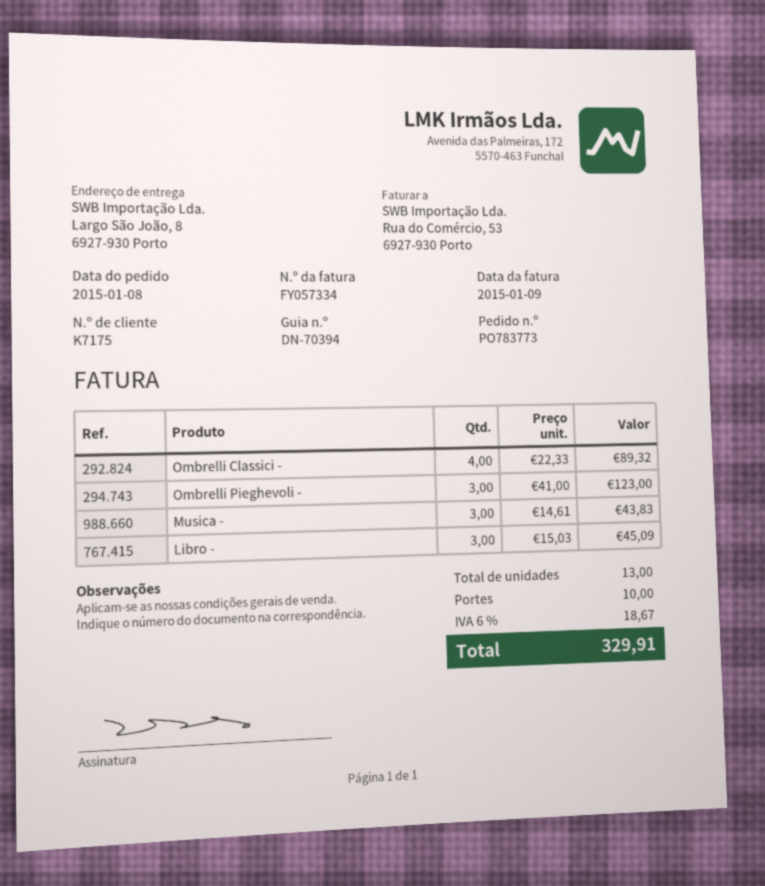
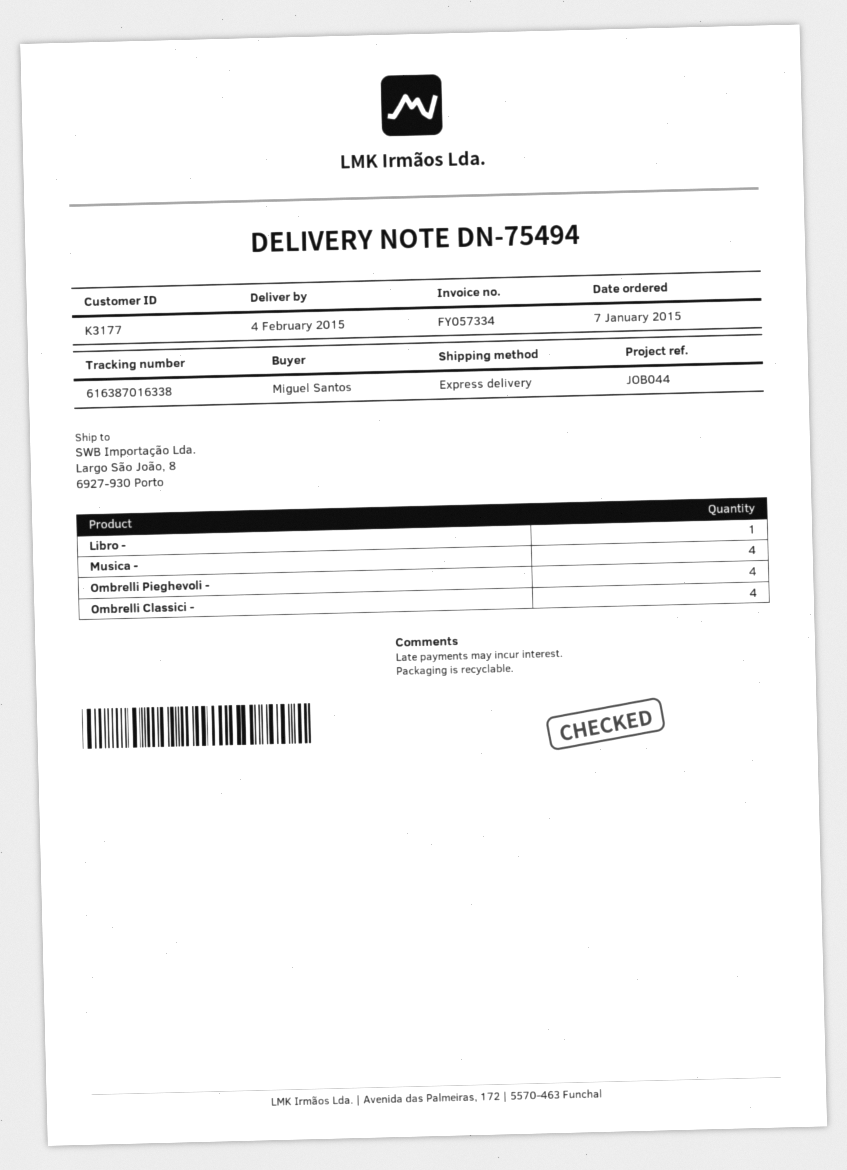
order date: 2015-01-08 -> 2015-01-07
delivery note number: DN-70394 -> DN-75494
customer number: K7175 -> K3177
Ombrelli Pieghevoli -: 3 -> 4
Musica -: 3 -> 4
Libro -: 3 -> 1

